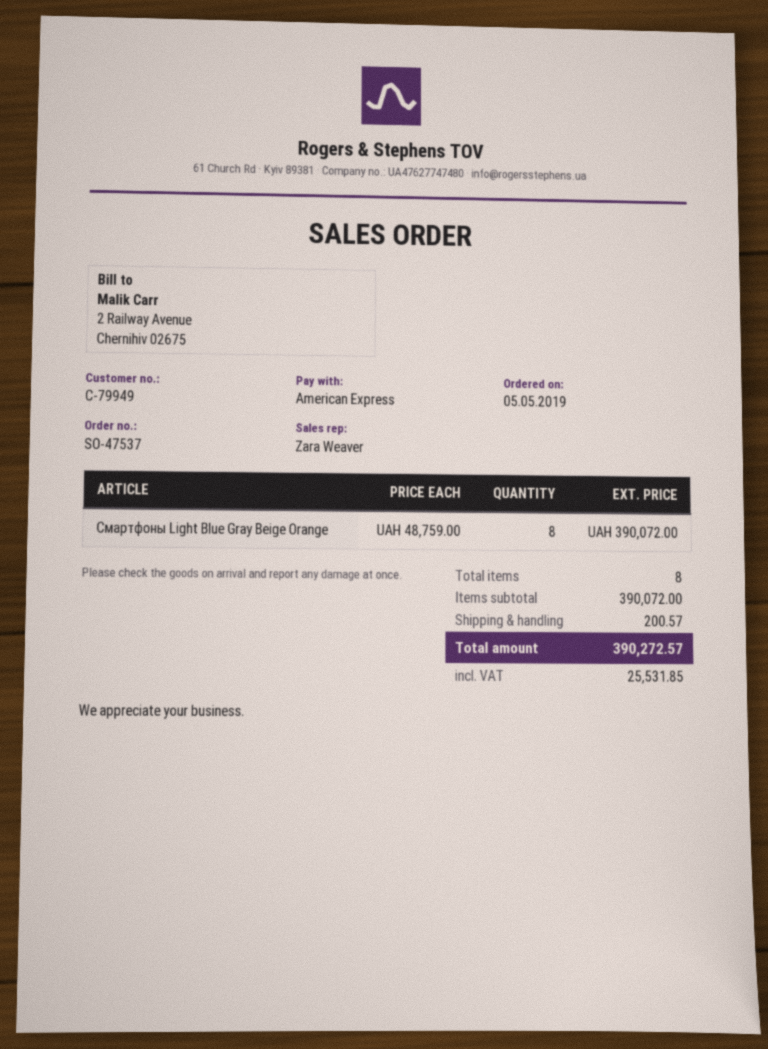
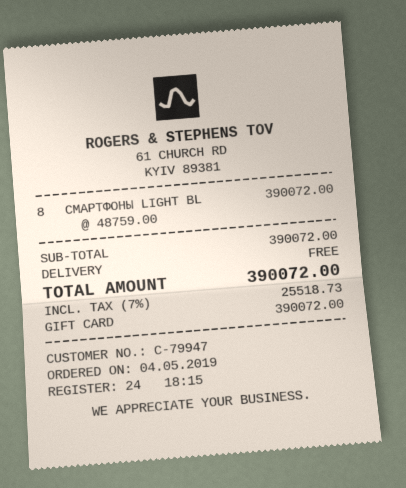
order date: 2019-05-05 -> 2019-05-04
customer number: C-79949 -> C-79947
payment method: American Express -> gift card
shipping: 200.57 -> 0.00
tax: 25531.85 -> 25518.73
total: 390272.57 -> 390072.00

